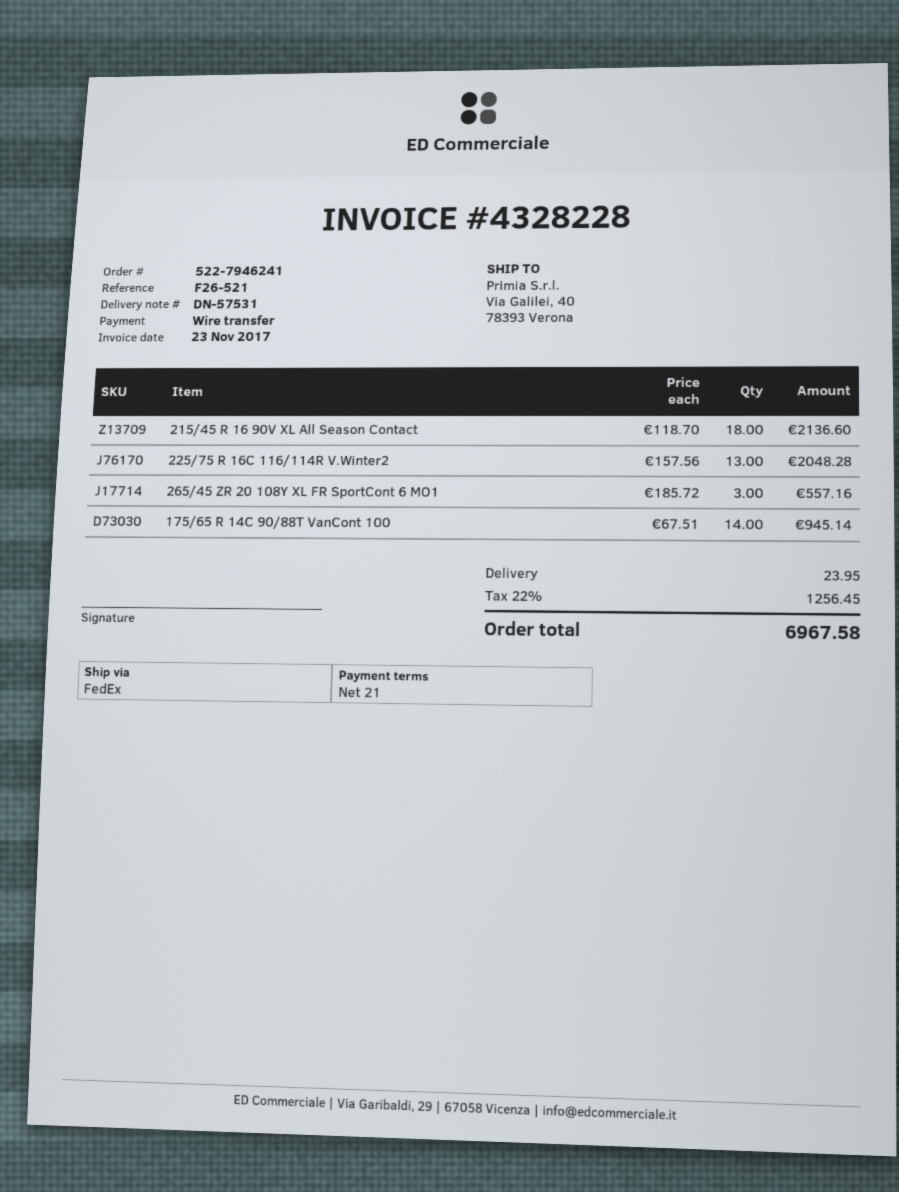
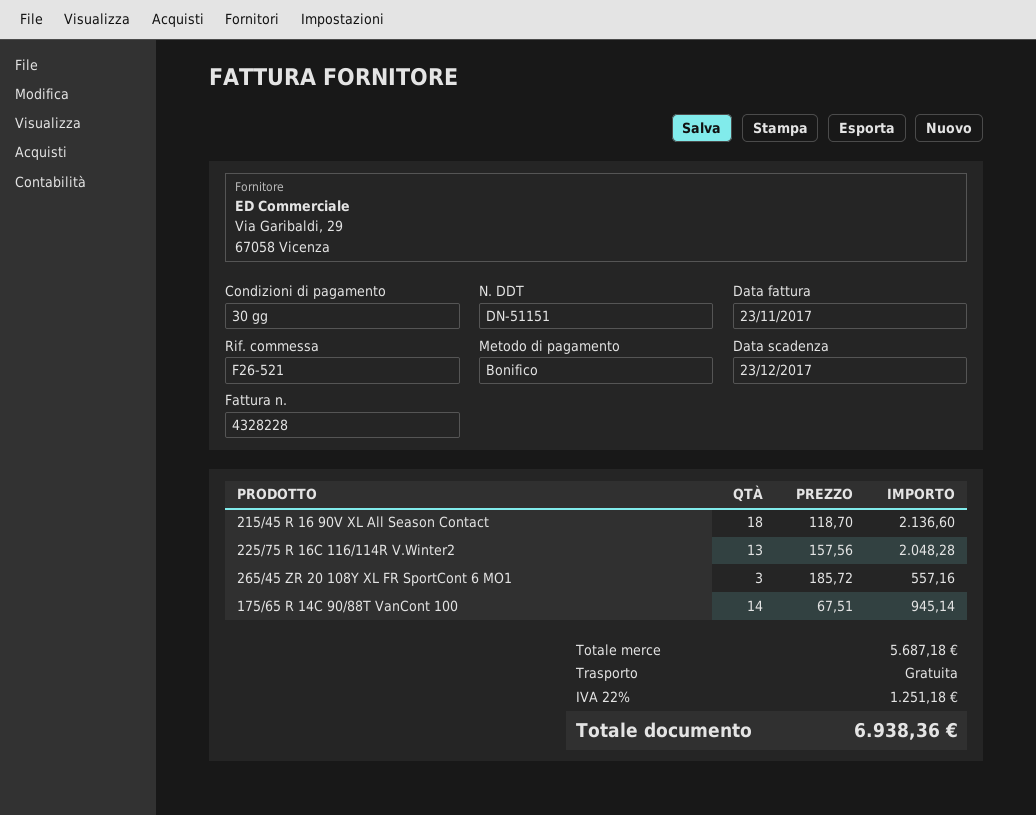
delivery note number: DN-57531 -> DN-51151
payment terms: 21 days -> 30 days
shipping: 23.95 -> 0.00
tax: 22% = 1256.45 -> 22% = 1251.18
total: 6967.58 -> 6938.36

